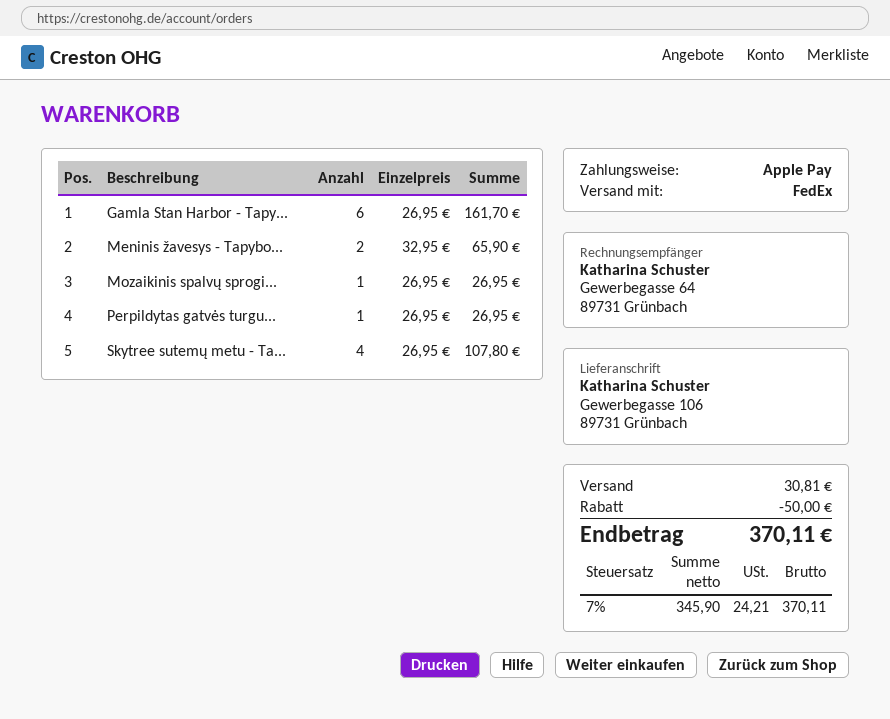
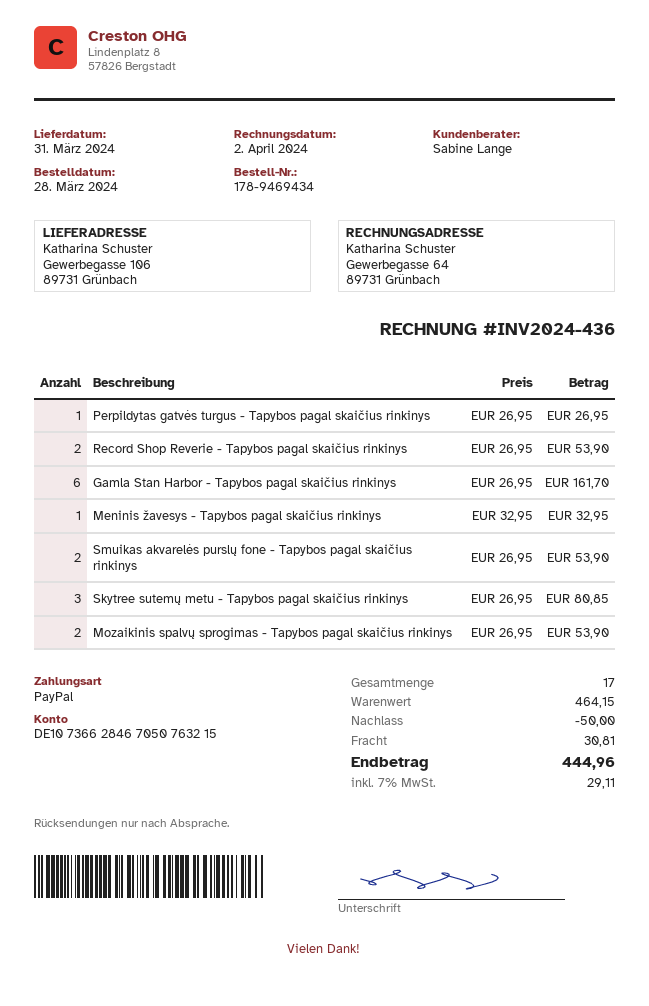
payment method: Apple Pay -> PayPal
Meninis žavesys - Tapybo...: 2 x 32.95 = 65.90 -> 1 x 32.95 = 32.95
Mozaikinis spalvų sprogi...: 1 x 26.95 = 26.95 -> 2 x 26.95 = 53.90
Skytree sutemų metu - Ta...: 4 x 26.95 = 107.80 -> 3 x 26.95 = 80.85
Record Shop Reverie - Tapybos pagal skaičius rinkinys: none -> 2 x 26.95 = 53.90
Smuikas akvarelės purslų fone - Tapybos pagal skaičius rinkinys: none -> 2 x 26.95 = 53.90
tax: 7% = 24.21 -> 7% = 29.11
total: 370.11 -> 444.96

